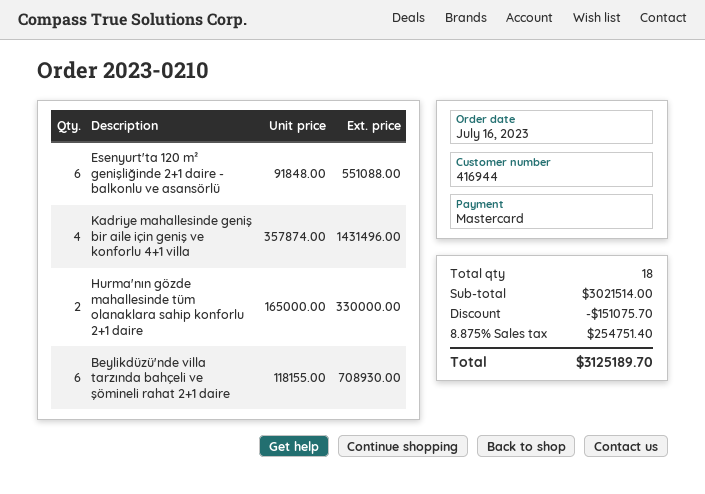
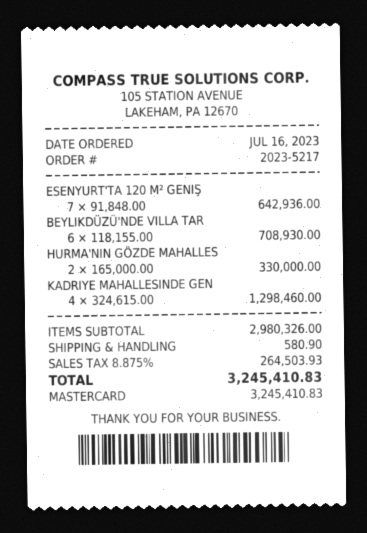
order number: 2023-0210 -> 2023-5217
Esenyurt'ta 120 m² genişliğinde 2+1 daire - balkonlu ve asansörlü: 6 x 91848.00 = 551088.00 -> 7 x 91848.00 = 642936.00
Kadriye mahallesinde geniş bir aile için geniş ve konforlu 4+1 villa: 4 x 357874.00 = 1431496.00 -> 4 x 324615.00 = 1298460.00
subtotal: 3021514.00 -> 2980326.00
discount: 151075.70 -> none
shipping: none -> 580.90
tax: 8.875% = 254751.40 -> 8.875% = 264503.93
total: 3125189.70 -> 3245410.83

